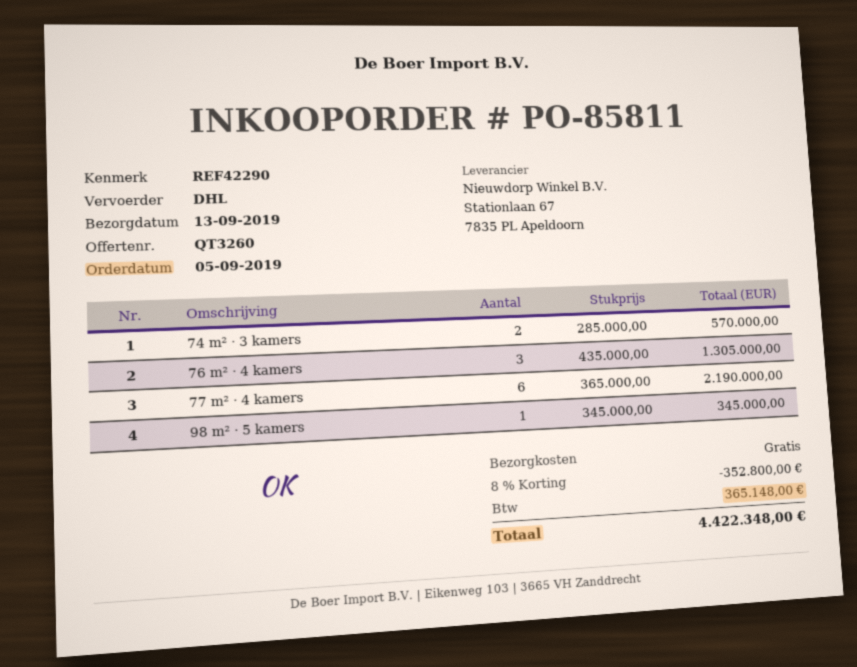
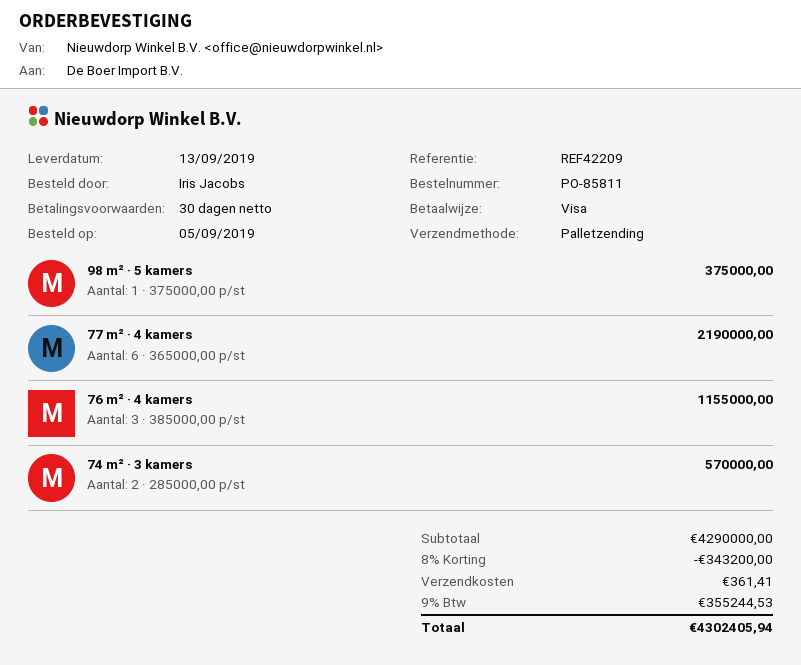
reference: REF42290 -> REF42209
shipping method: DHL -> pallet freight
76 m² · 4 kamers: 3 x 435000.00 = 1305000.00 -> 3 x 385000.00 = 1155000.00
98 m² · 5 kamers: 1 x 345000.00 = 345000.00 -> 1 x 375000.00 = 375000.00
discount: 8% = 352800.00 -> 8% = 343200.00
shipping: 0.00 -> 361.41
tax: 365148.00 -> 355244.53
total: 4422348.00 -> 4302405.94

